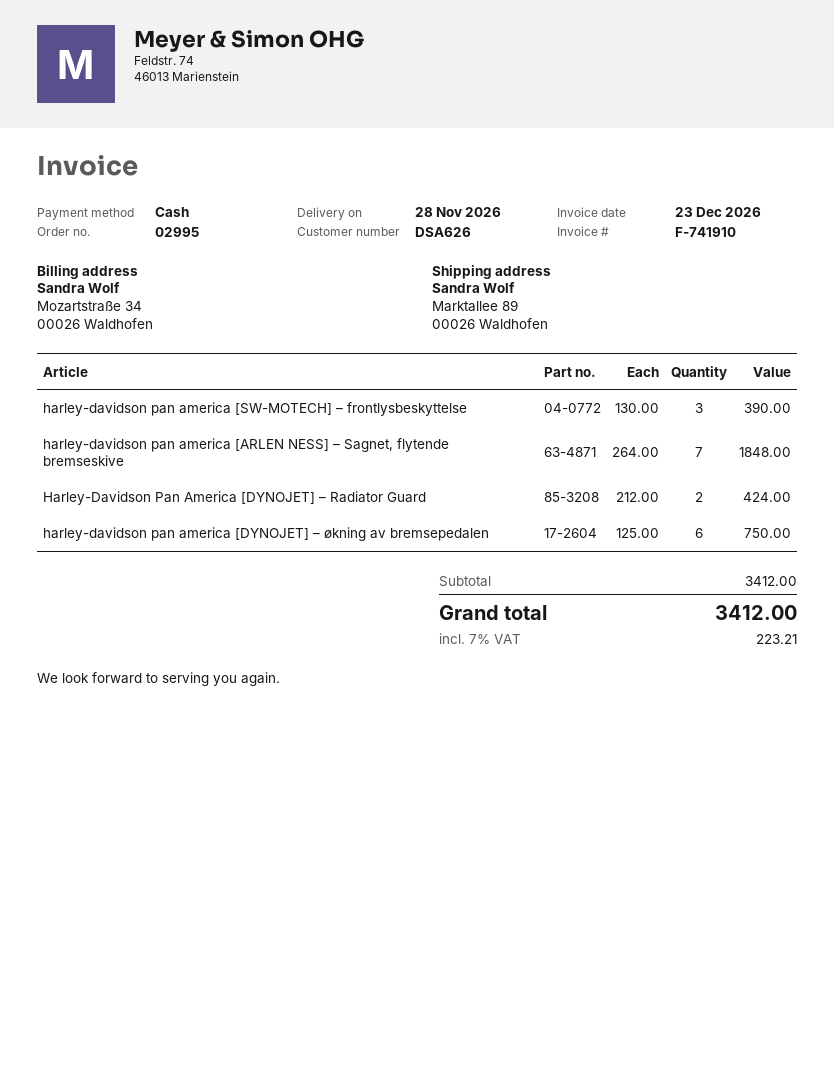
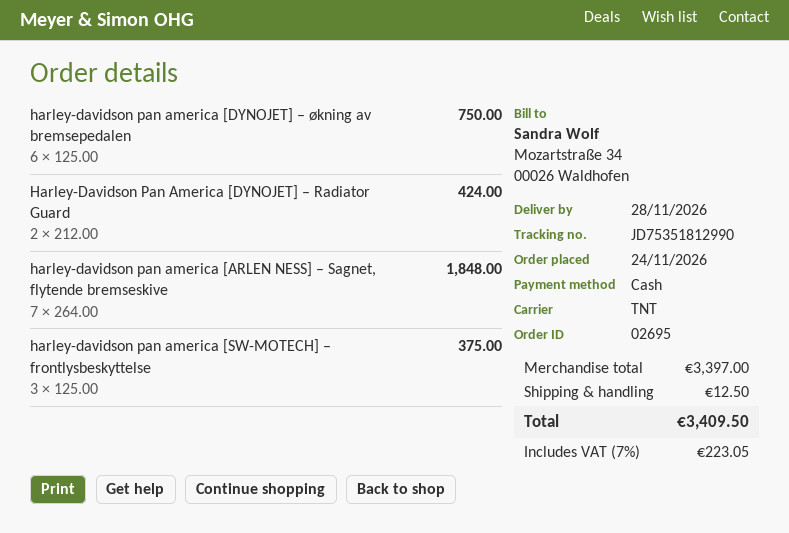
order number: 02995 -> 02695
harley-davidson pan america [SW-MOTECH] – frontlysbeskyttelse: 3 x 130.00 = 390.00 -> 3 x 125.00 = 375.00
subtotal: 3412.00 -> 3397.00
shipping: none -> 12.50
tax: 7% = 223.21 -> 7% = 223.05
total: 3412.00 -> 3409.50

